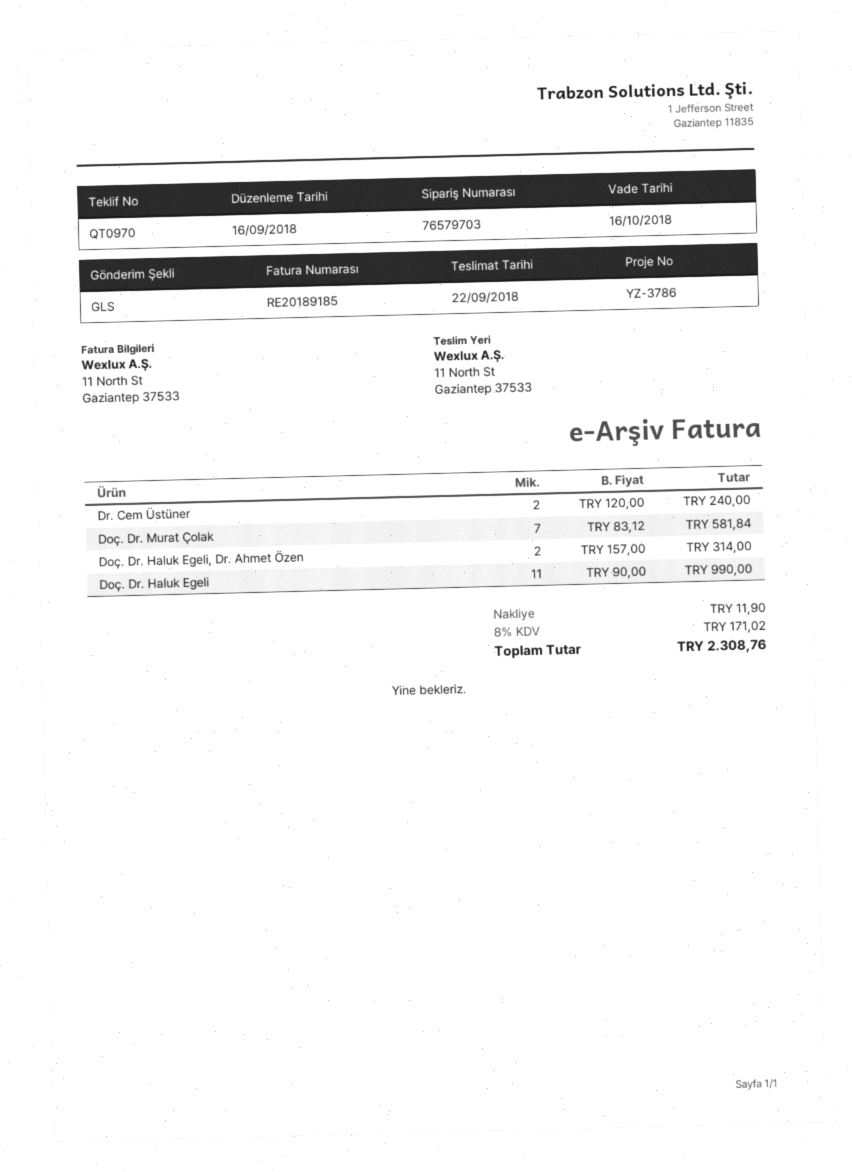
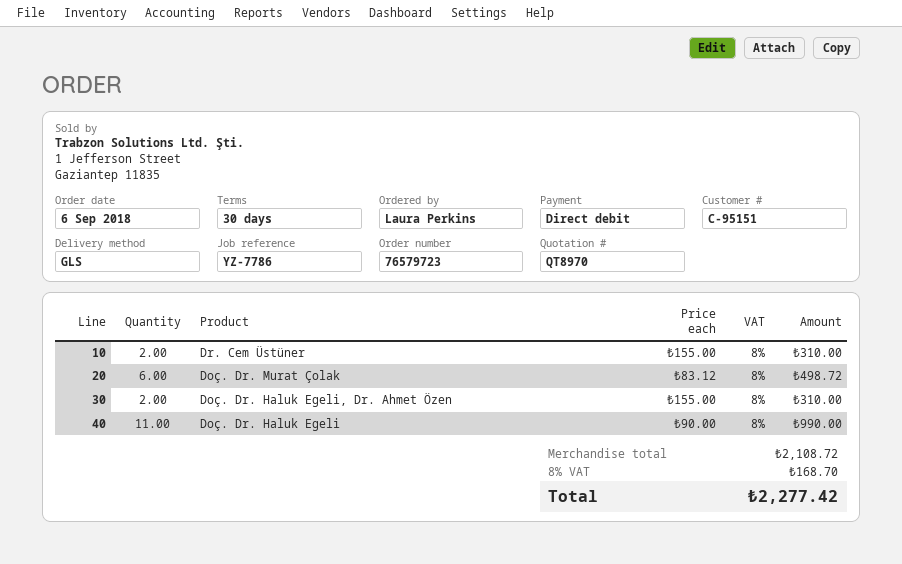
quote number: QT0970 -> QT8970
order number: 76579703 -> 76579723
reference: YZ-3786 -> YZ-7786
Dr. Cem Üstüner: 2 x 120.00 = 240.00 -> 2 x 155.00 = 310.00
Doç. Dr. Murat Çolak: 7 x 83.12 = 581.84 -> 6 x 83.12 = 498.72
Doç. Dr. Haluk Egeli, Dr. Ahmet Özen: 2 x 157.00 = 314.00 -> 2 x 155.00 = 310.00
shipping: 11.90 -> none
tax: 8% = 171.02 -> 8% = 168.70
total: 2308.76 -> 2277.42

